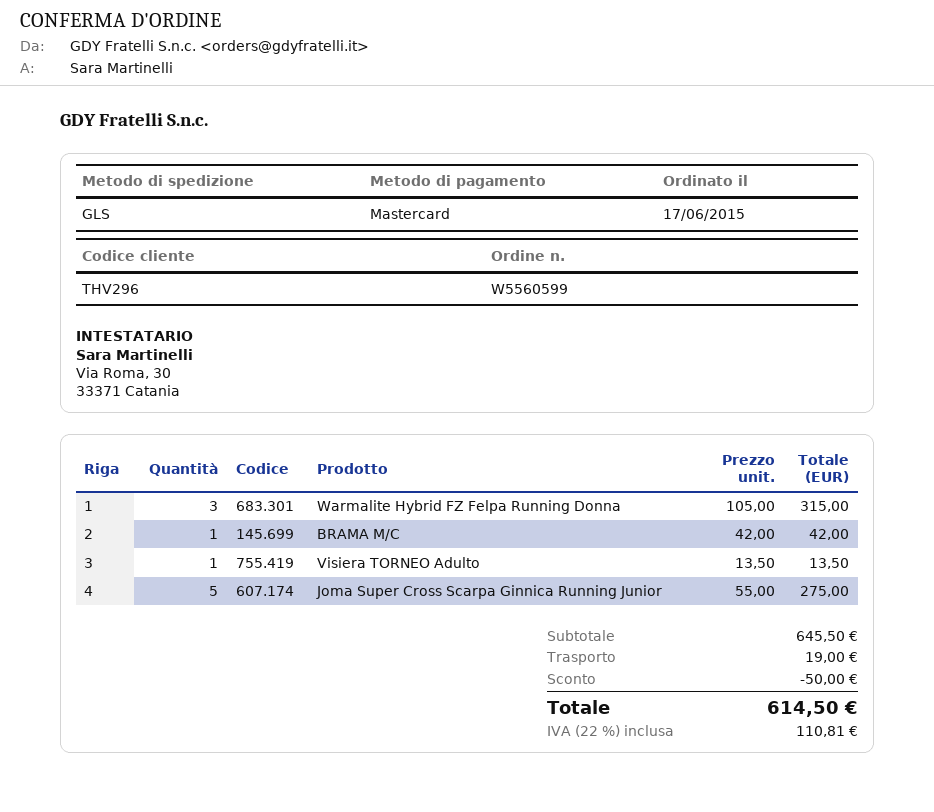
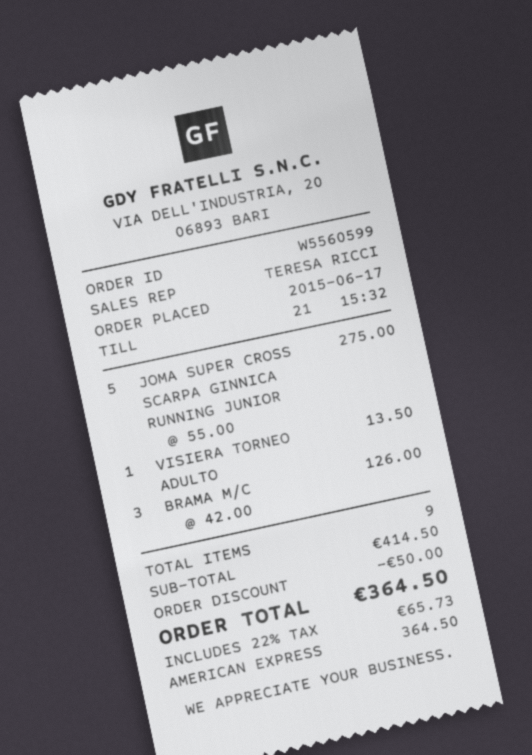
payment method: Mastercard -> American Express
Warmalite Hybrid FZ Felpa Running Donna: 3 x 105.00 = 315.00 -> none
BRAMA M/C: 1 x 42.00 = 42.00 -> 3 x 42.00 = 126.00
subtotal: 645.50 -> 414.50
shipping: 19.00 -> none
tax: 22% = 110.81 -> 22% = 65.73
total: 614.50 -> 364.50

